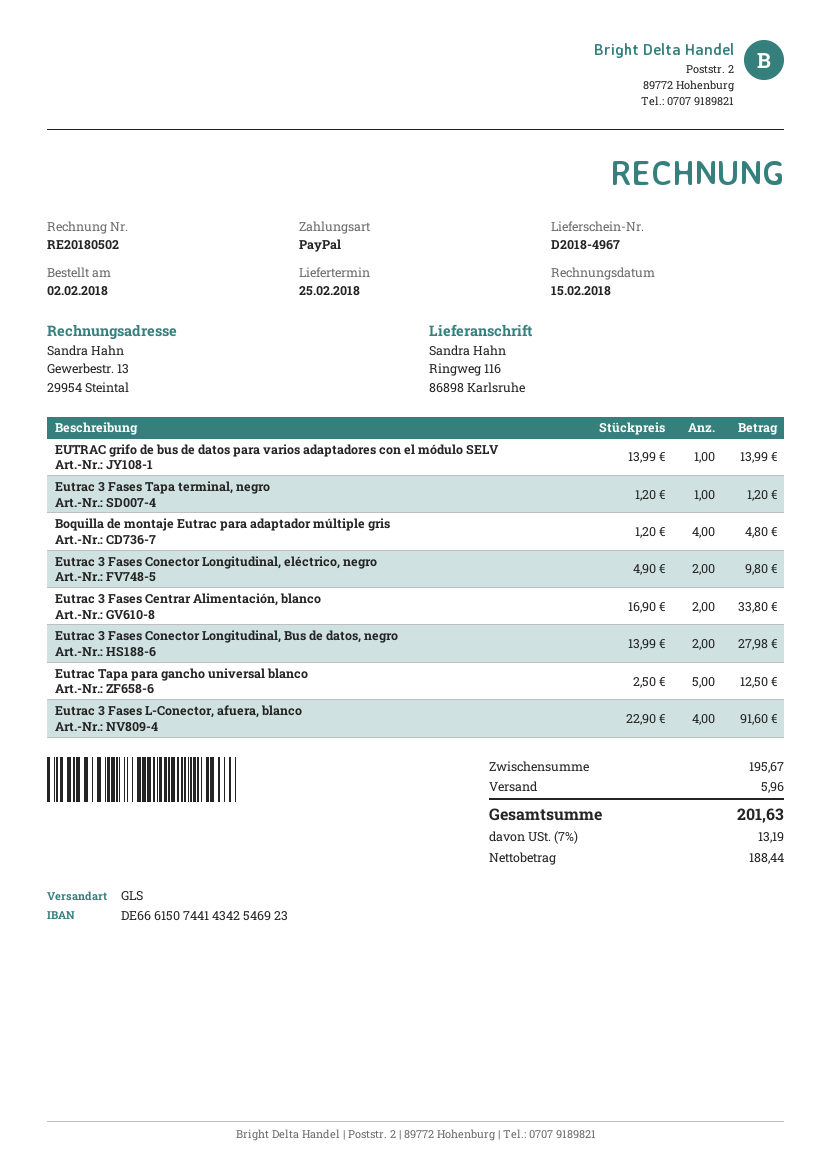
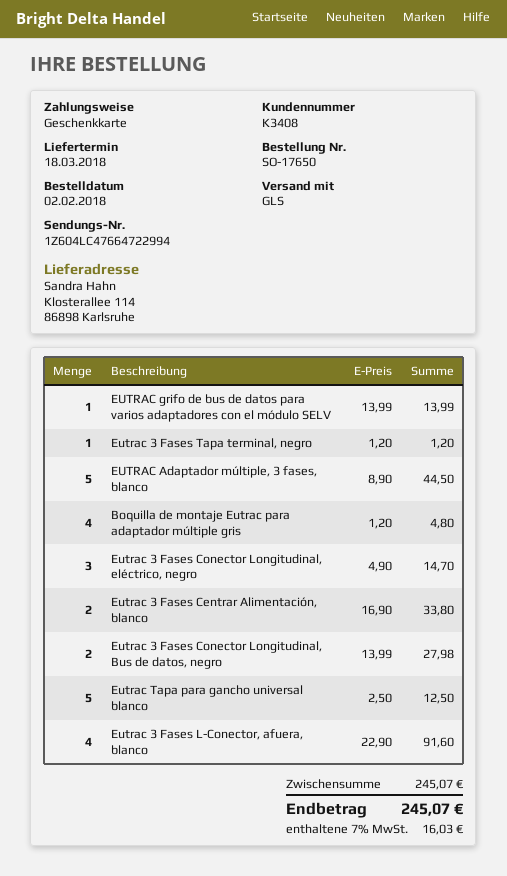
delivery date: 2018-02-25 -> 2018-03-18
payment method: PayPal -> gift card
ship to: Ringweg 116, 86898 Karlsruhe -> Klosterallee 114, 86898 Karlsruhe
Eutrac 3 Fases Conector Longitudinal, eléctrico, negro: 2 x 4.90 = 9.80 -> 3 x 4.90 = 14.70
EUTRAC Adaptador múltiple, 3 fases, blanco: none -> 5 x 8.90 = 44.50
subtotal: 195.67 -> 245.07
shipping: 5.96 -> none
tax: 7% = 13.19 -> 7% = 16.03
total: 201.63 -> 245.07

